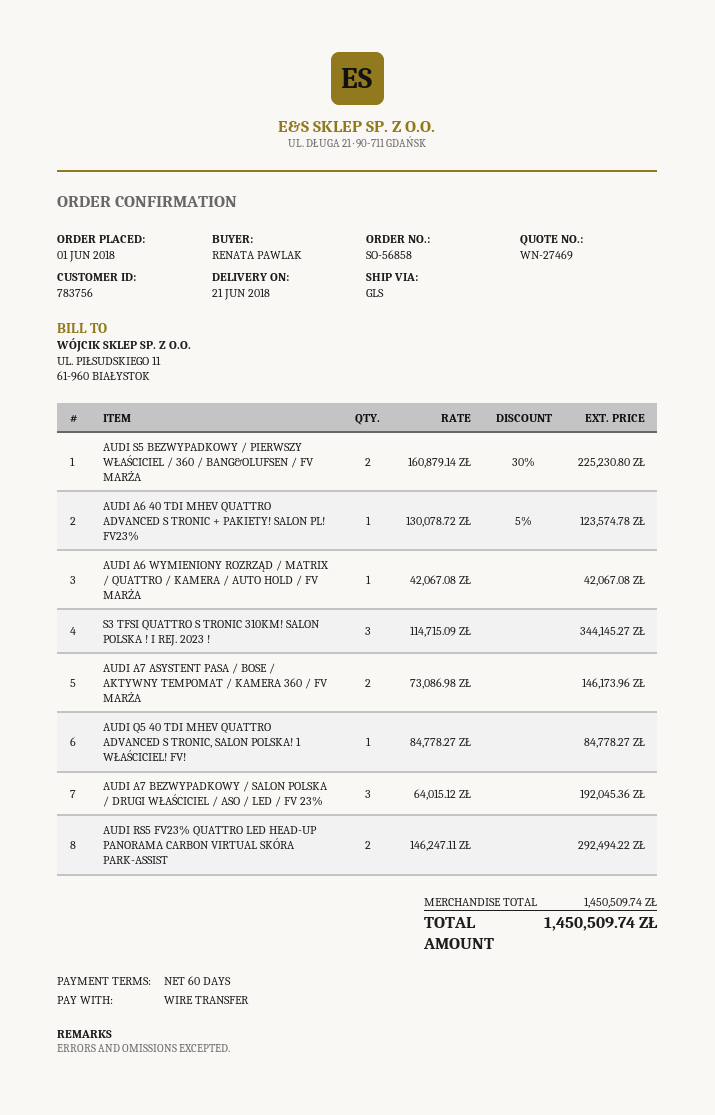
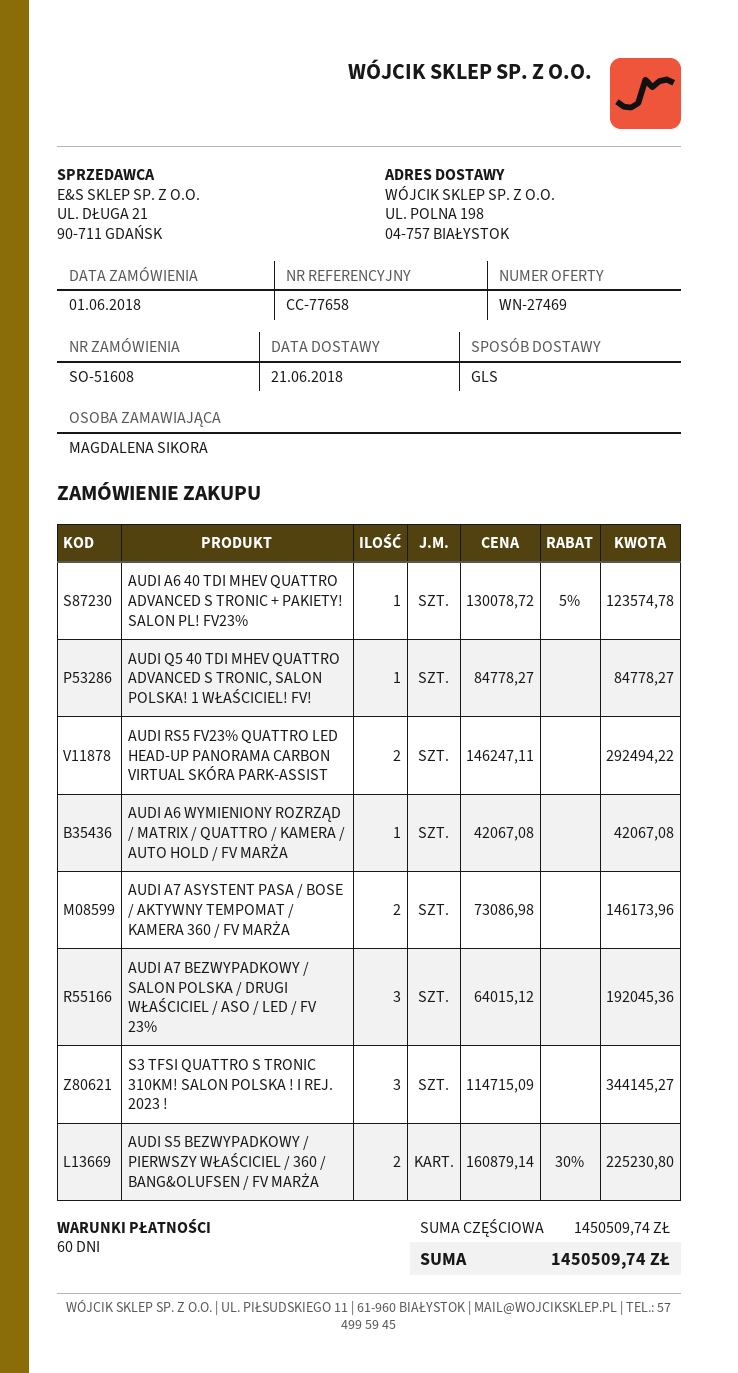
order number: SO-56858 -> SO-51608
ordered by: RENATA PAWLAK -> MAGDALENA SIKORA

